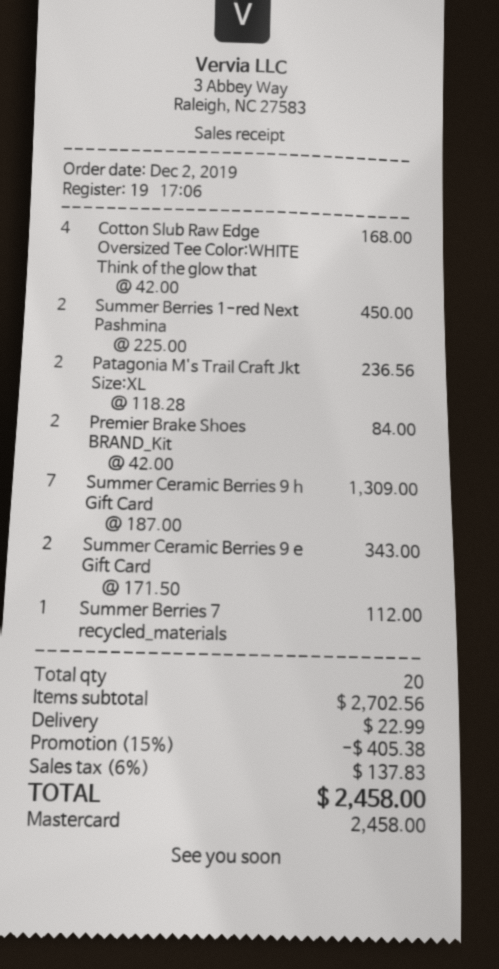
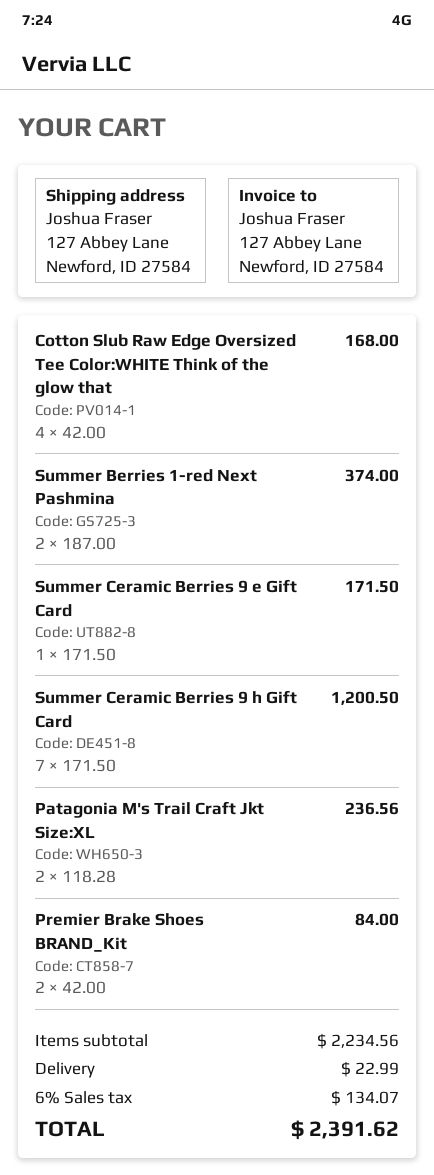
Summer Berries 1-red Next Pashmina: 2 x 225.00 = 450.00 -> 2 x 187.00 = 374.00
Summer Ceramic Berries 9 h Gift Card: 7 x 187.00 = 1309.00 -> 7 x 171.50 = 1200.50
Summer Ceramic Berries 9 e Gift Card: 2 x 171.50 = 343.00 -> 1 x 171.50 = 171.50
Summer Berries 7 recycled_materials: 1 x 112.00 = 112.00 -> none
subtotal: 2702.56 -> 2234.56
discount: 15% = 405.38 -> none
tax: 6% = 137.83 -> 6% = 134.07
total: 2458.00 -> 2391.62

